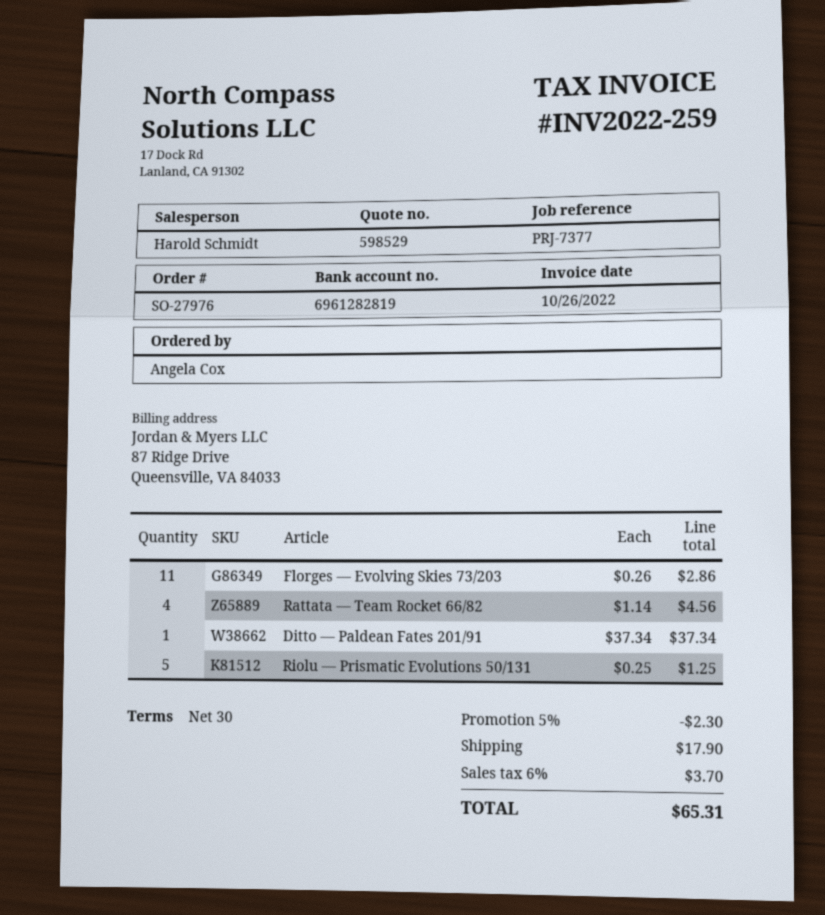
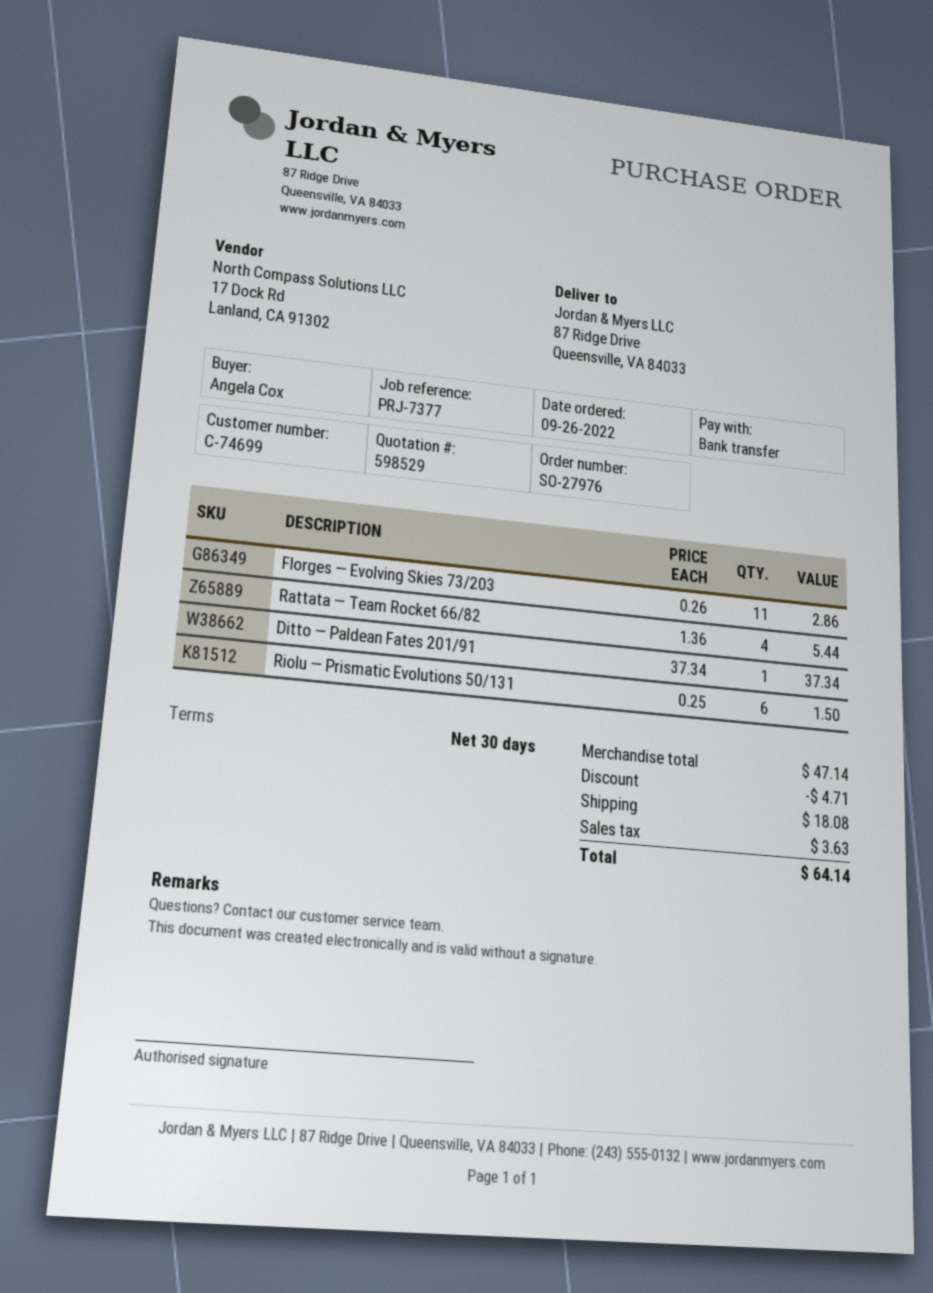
Rattata — Team Rocket 66/82: 4 x 1.14 = 4.56 -> 4 x 1.36 = 5.44
Riolu — Prismatic Evolutions 50/131: 5 x 0.25 = 1.25 -> 6 x 0.25 = 1.50
discount: 2.30 -> 4.71
shipping: 17.90 -> 18.08
tax: 3.70 -> 3.63
total: 65.31 -> 64.14

